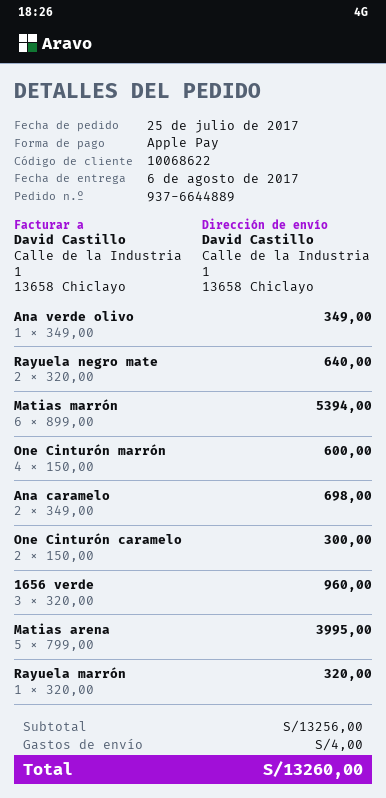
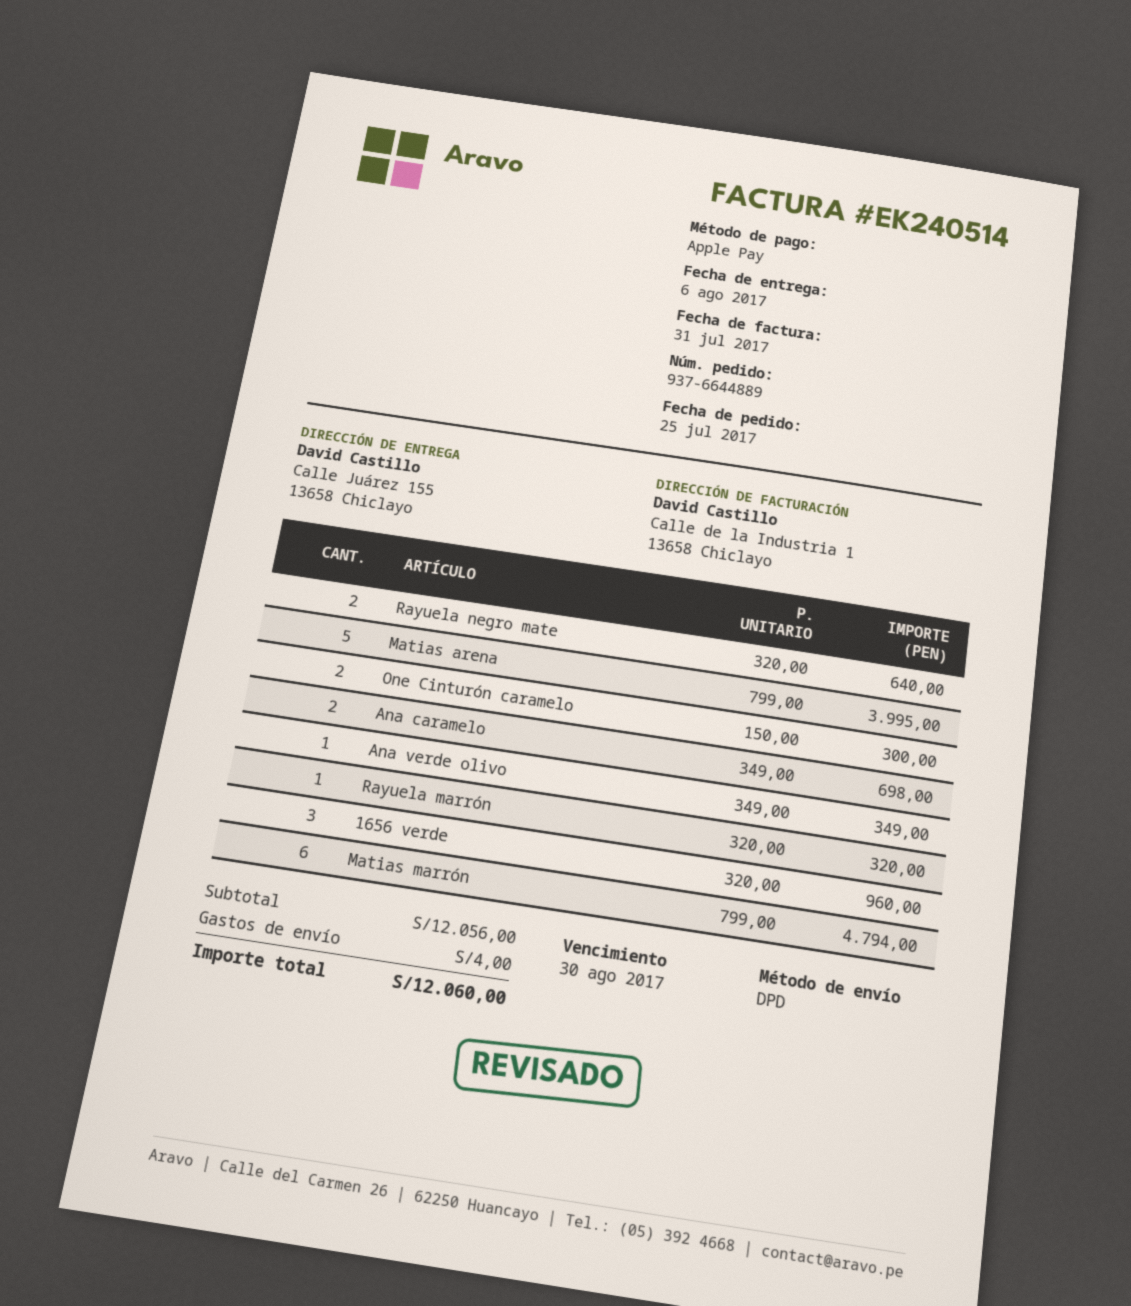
ship to: Calle de la Industria 1, 13658 Chiclayo -> Calle Juárez 155, 13658 Chiclayo
Matias marrón: 6 x 899.00 = 5394.00 -> 6 x 799.00 = 4794.00
One Cinturón marrón: 4 x 150.00 = 600.00 -> none
subtotal: 13256.00 -> 12056.00
total: 13260.00 -> 12060.00

